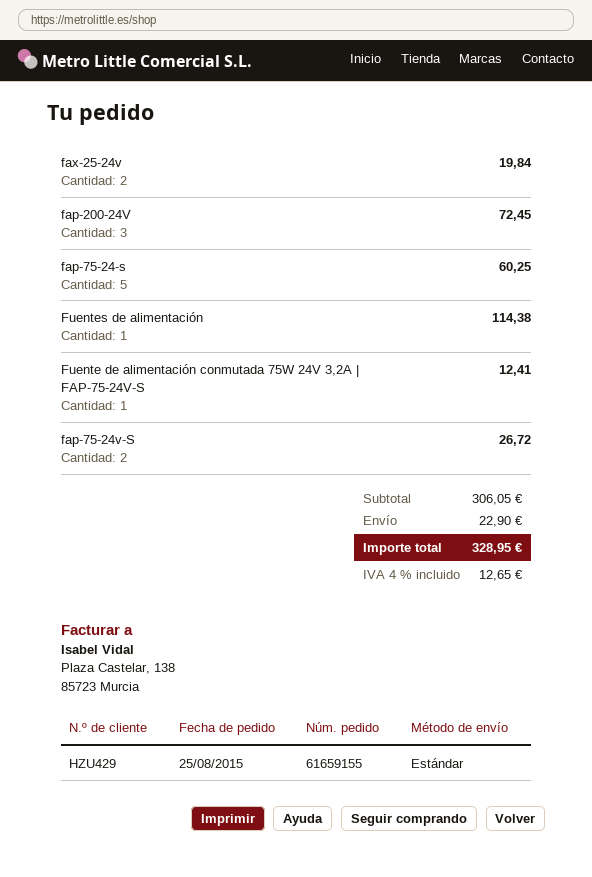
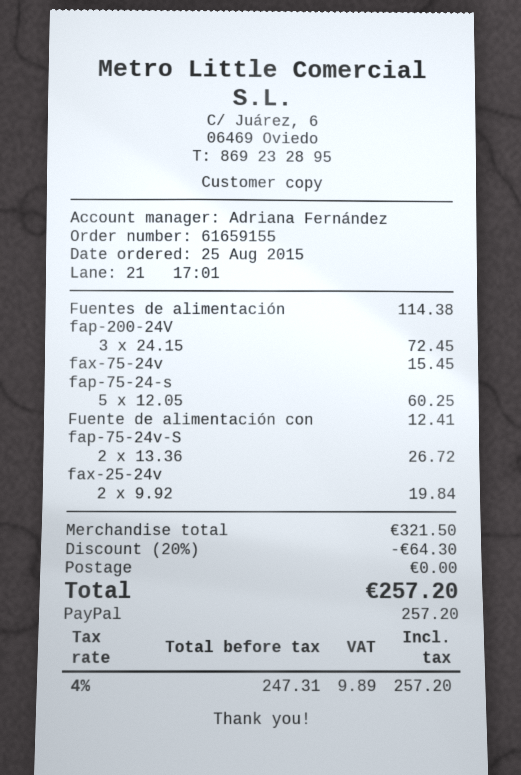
fax-75-24v: none -> 1 for 15.45
subtotal: 306.05 -> 321.50
discount: none -> 20% = 64.30
shipping: 22.90 -> 0.00
tax: 4% = 12.65 -> 4% = 9.89
total: 328.95 -> 257.20

